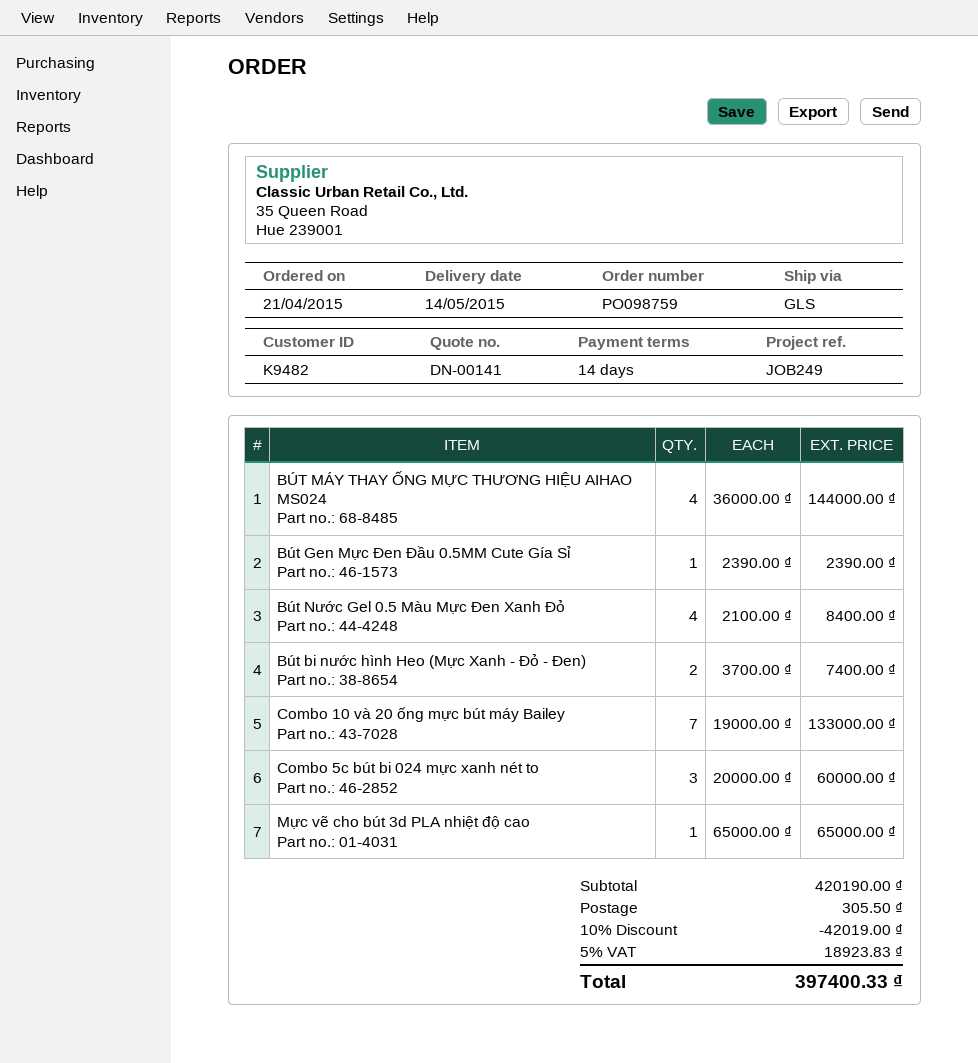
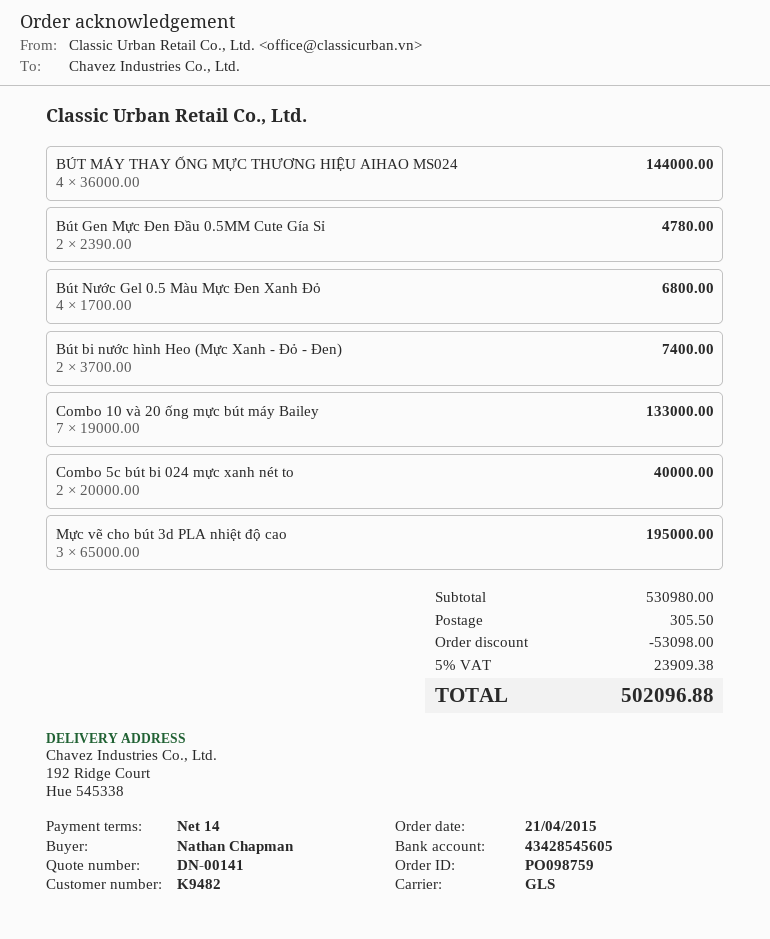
Bút Gen Mực Đen Đầu 0.5MM Cute Gía Sỉ: 1 x 2390.00 = 2390.00 -> 2 x 2390.00 = 4780.00
Bút Nước Gel 0.5 Màu Mực Đen Xanh Đỏ: 4 x 2100.00 = 8400.00 -> 4 x 1700.00 = 6800.00
Combo 5c bút bi 024 mực xanh nét to: 3 x 20000.00 = 60000.00 -> 2 x 20000.00 = 40000.00
Mực vẽ cho bút 3d PLA nhiệt độ cao: 1 x 65000.00 = 65000.00 -> 3 x 65000.00 = 195000.00
subtotal: 420190.00 -> 530980.00
discount: 42019.00 -> 53098.00
tax: 5% = 18923.83 -> 5% = 23909.38
total: 397400.33 -> 502096.88

